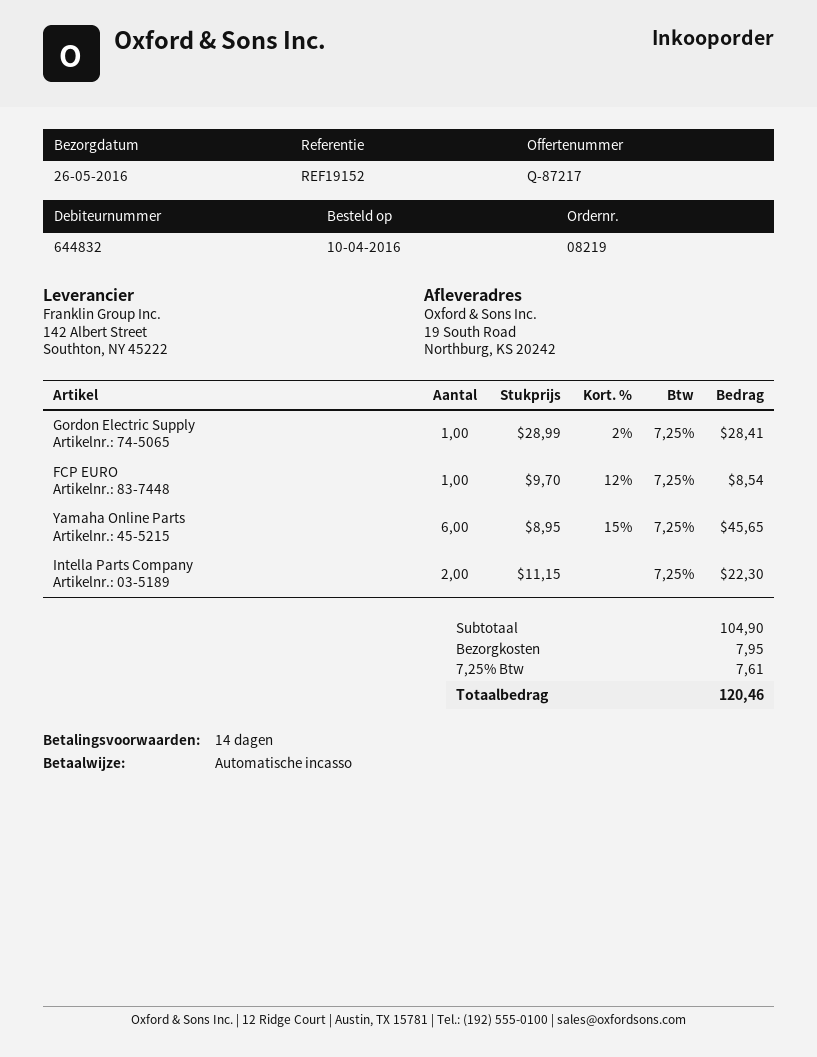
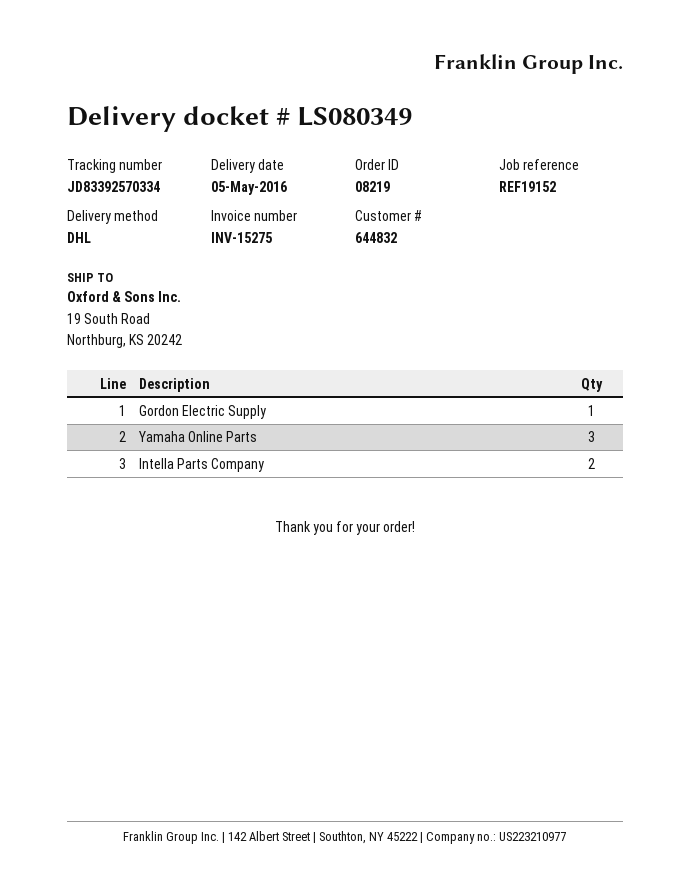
delivery date: 2016-05-26 -> 2016-05-05
FCP EURO: 1 -> none
Yamaha Online Parts: 6 -> 3

